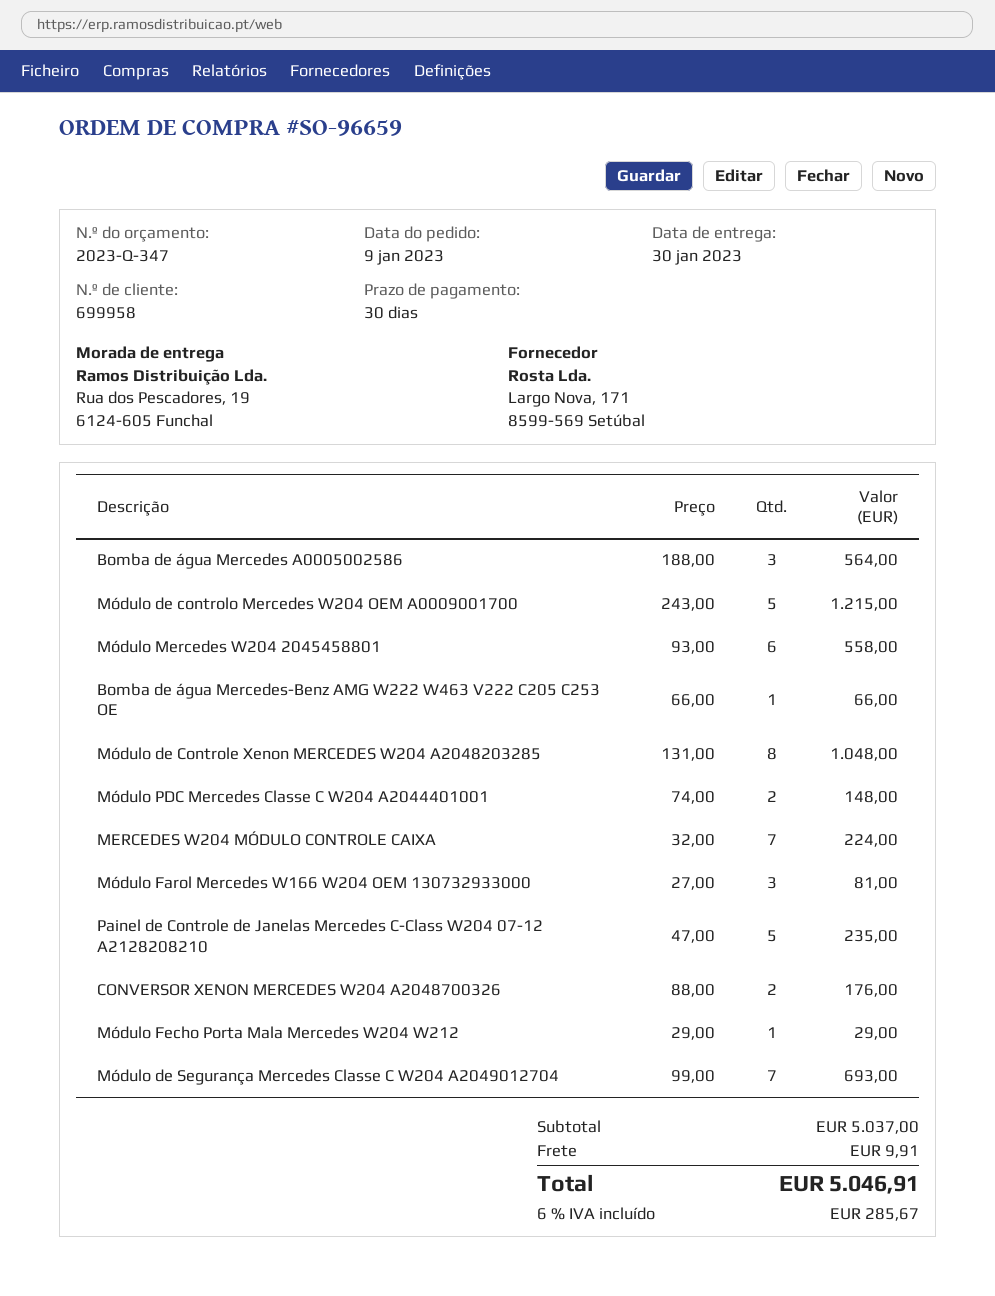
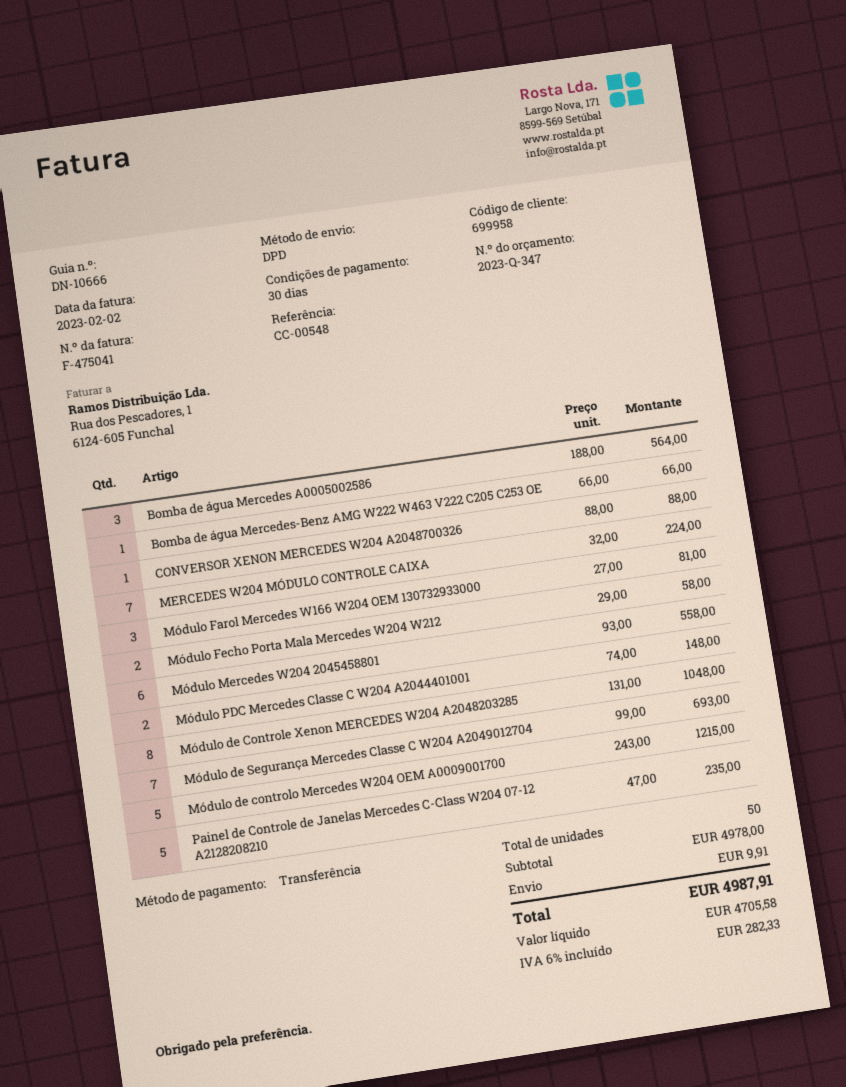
CONVERSOR XENON MERCEDES W204 A2048700326: 2 x 88.00 = 176.00 -> 1 x 88.00 = 88.00
Módulo Fecho Porta Mala Mercedes W204 W212: 1 x 29.00 = 29.00 -> 2 x 29.00 = 58.00
subtotal: 5037.00 -> 4978.00
tax: 6% = 285.67 -> 6% = 282.33
total: 5046.91 -> 4987.91

